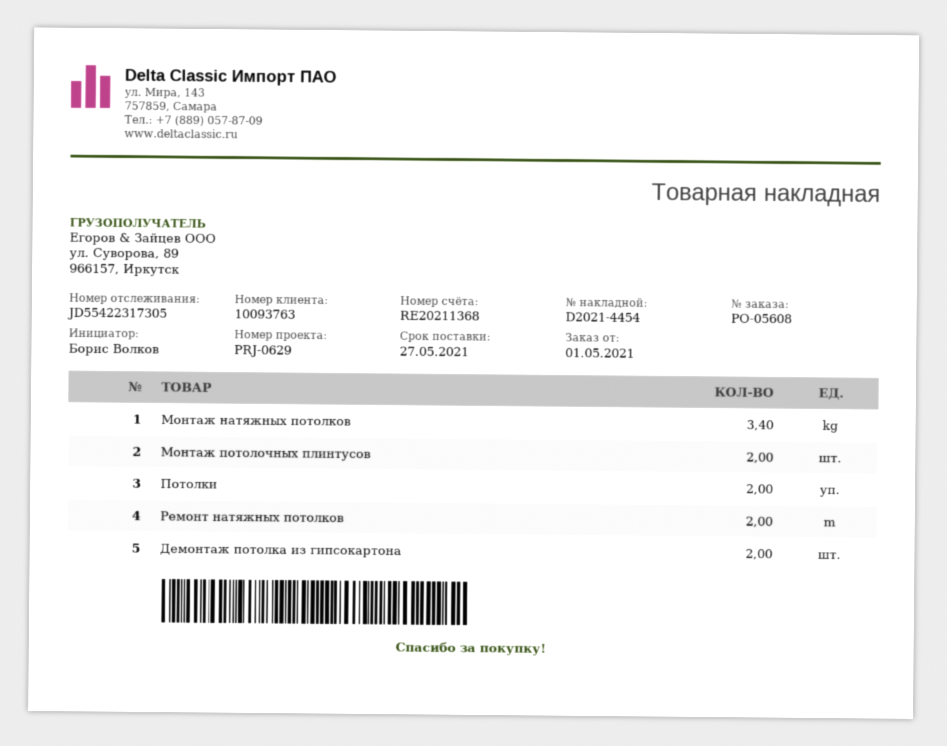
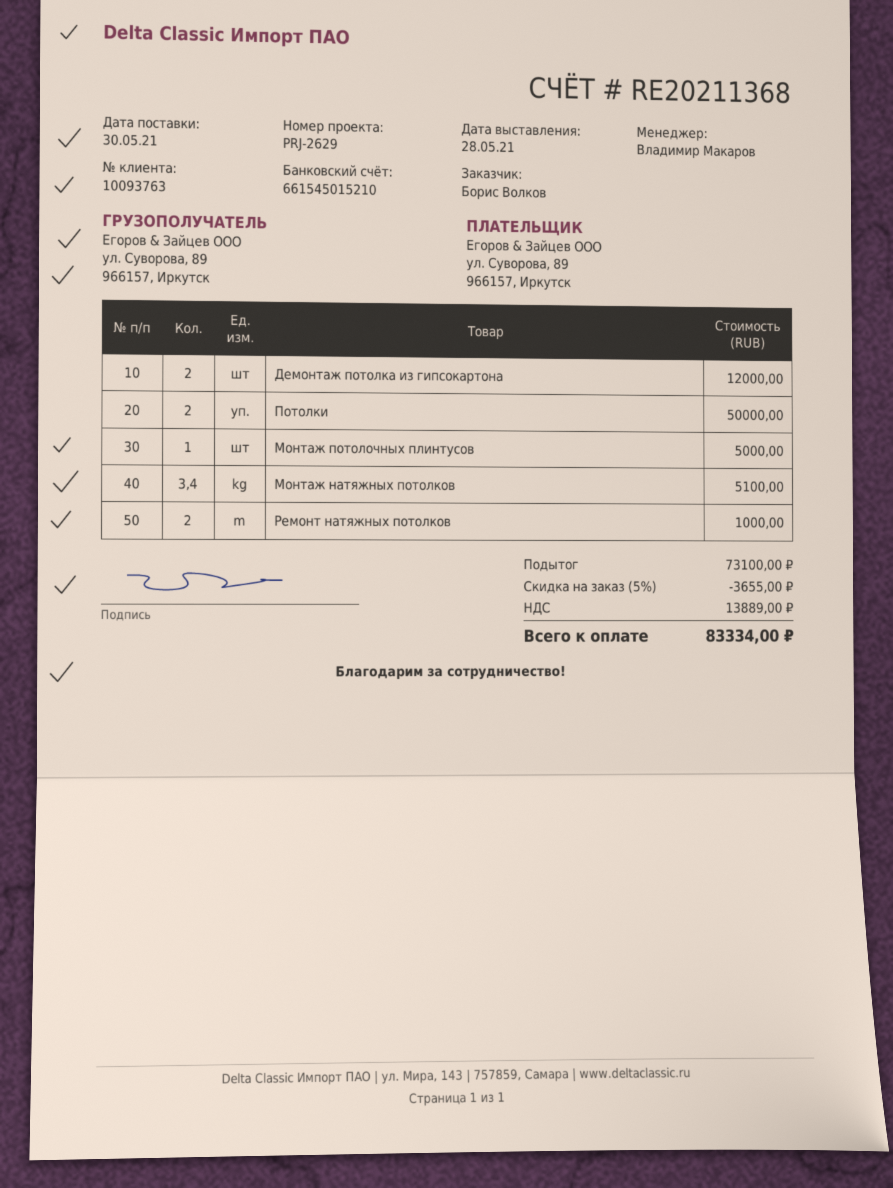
delivery date: 2021-05-27 -> 2021-05-30
reference: PRJ-0629 -> PRJ-2629
Монтаж потолочных плинтусов: 2 -> 1

